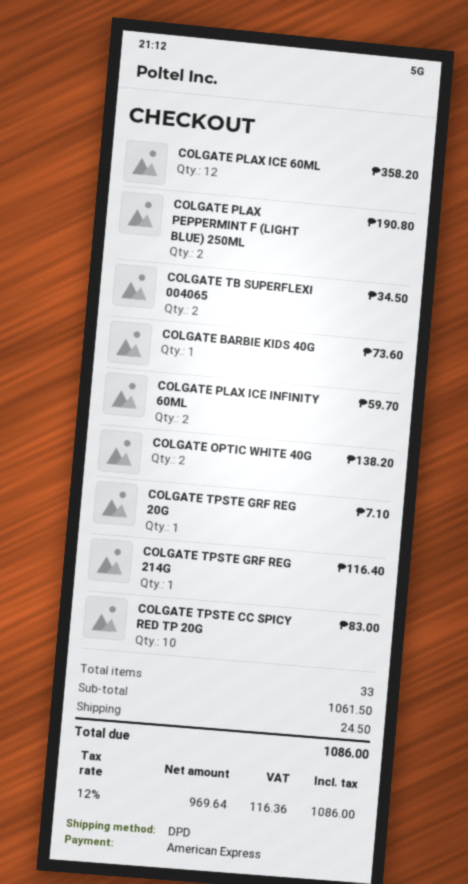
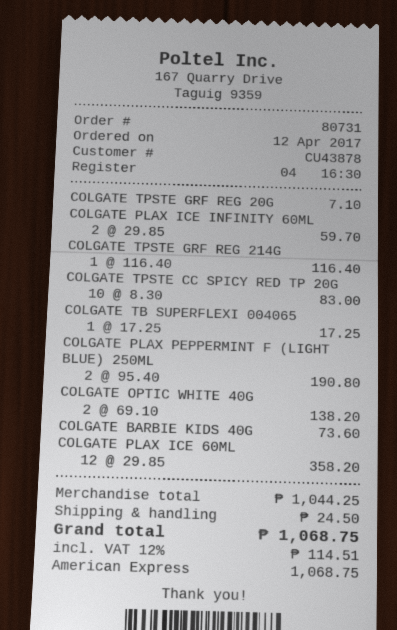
COLGATE TB SUPERFLEXI 004065: 2 for 34.50 -> 1 for 17.25
subtotal: 1061.50 -> 1044.25
tax: 12% = 116.36 -> 12% = 114.51
total: 1086.00 -> 1068.75

